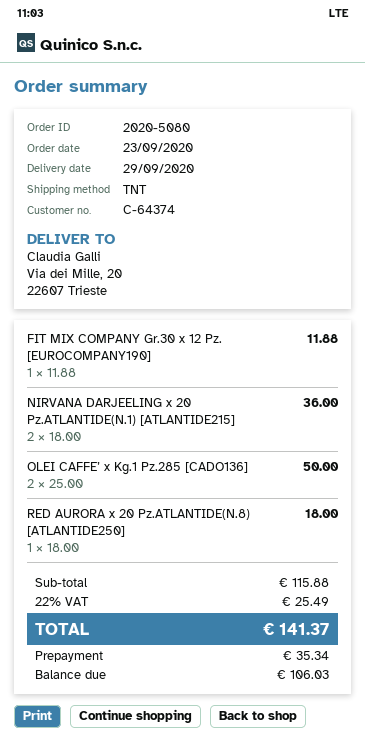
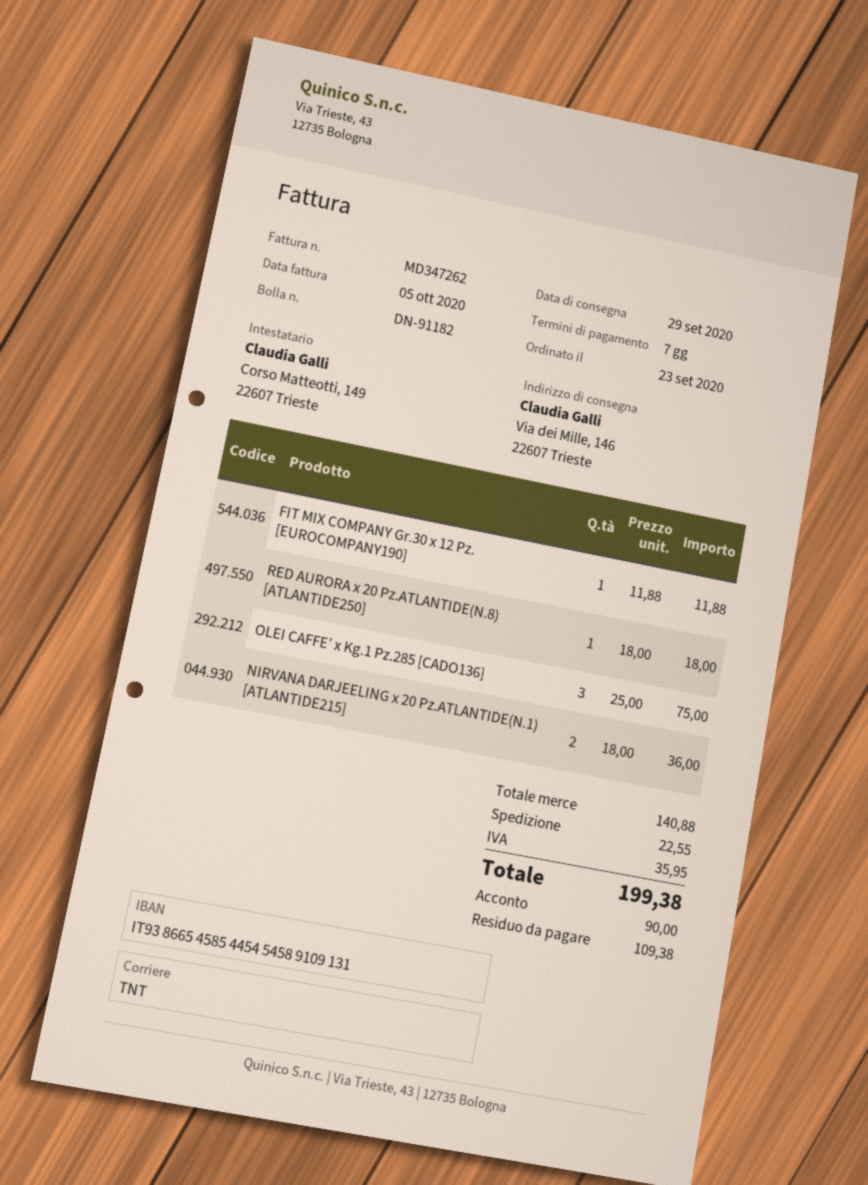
ship to: Via dei Mille, 20, 22607 Trieste -> Via dei Mille, 146, 22607 Trieste
OLEI CAFFE’ x Kg.1 Pz.285 [CADO136]: 2 x 25.00 = 50.00 -> 3 x 25.00 = 75.00
subtotal: 115.88 -> 140.88
shipping: none -> 22.55
tax: 25.49 -> 35.95
total: 141.37 -> 199.38
deposit: 35.34 -> 90.00
balance: 106.03 -> 109.38

